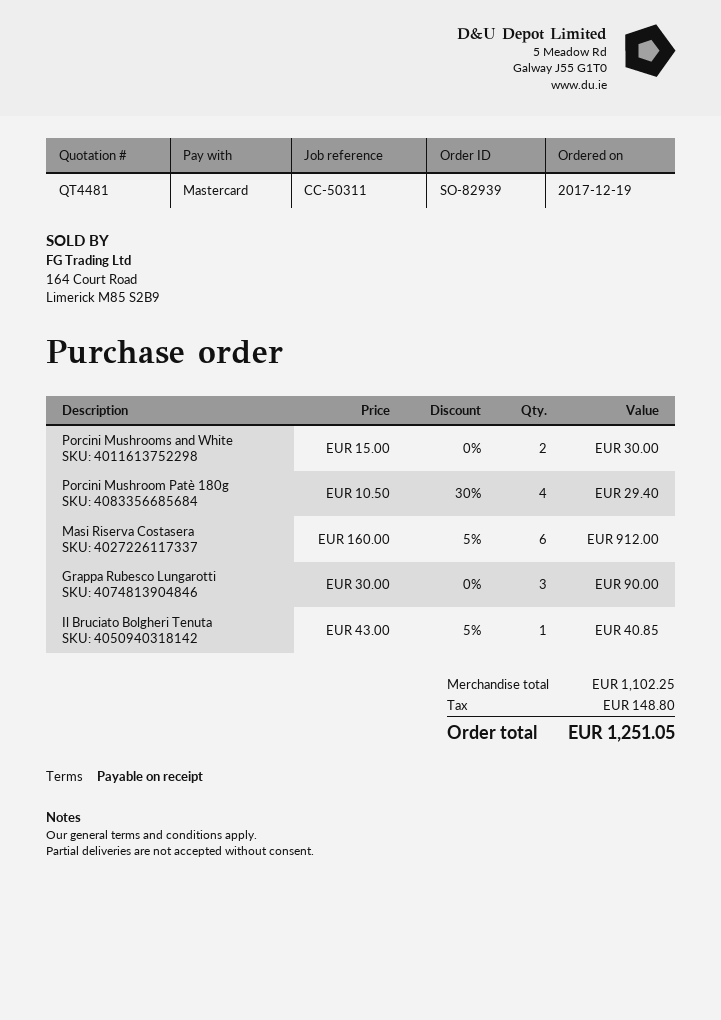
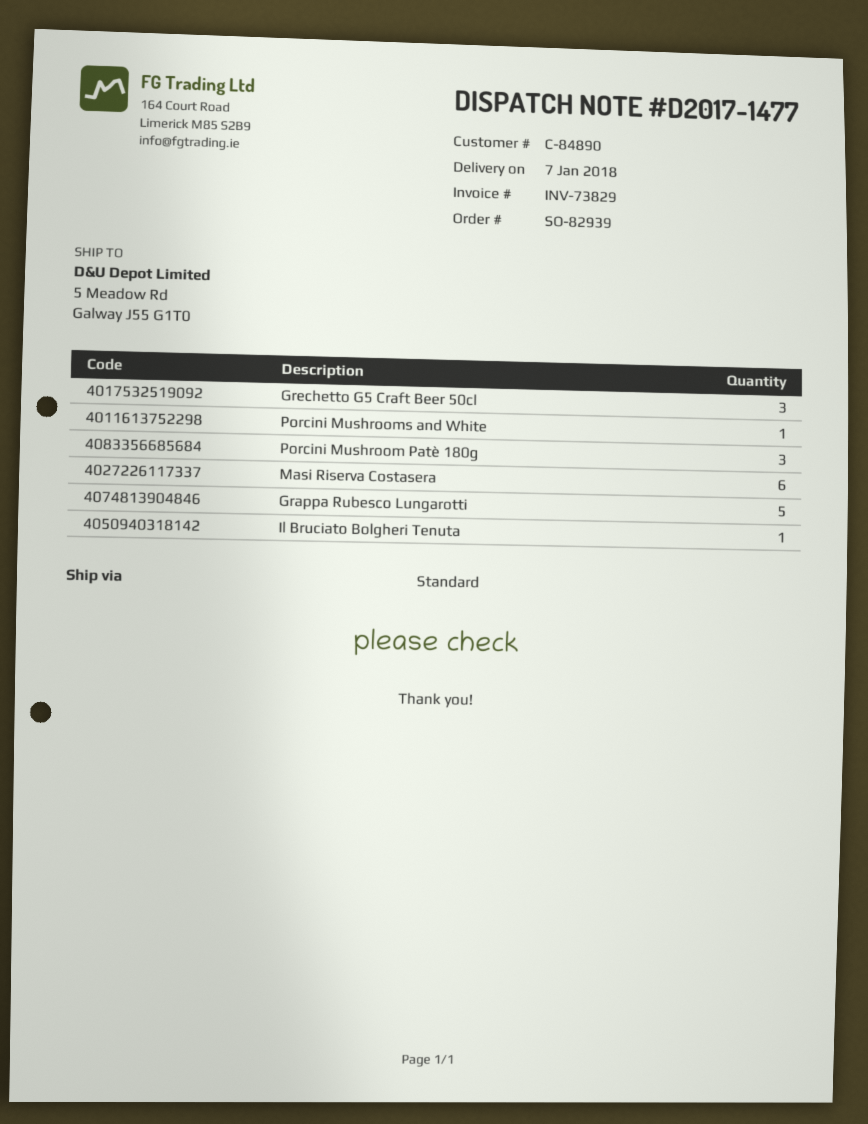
Porcini Mushrooms and White: 2 -> 1
Porcini Mushroom Patè 180g: 4 -> 3
Grappa Rubesco Lungarotti: 3 -> 5
Grechetto G5 Craft Beer 50cl: none -> 3

